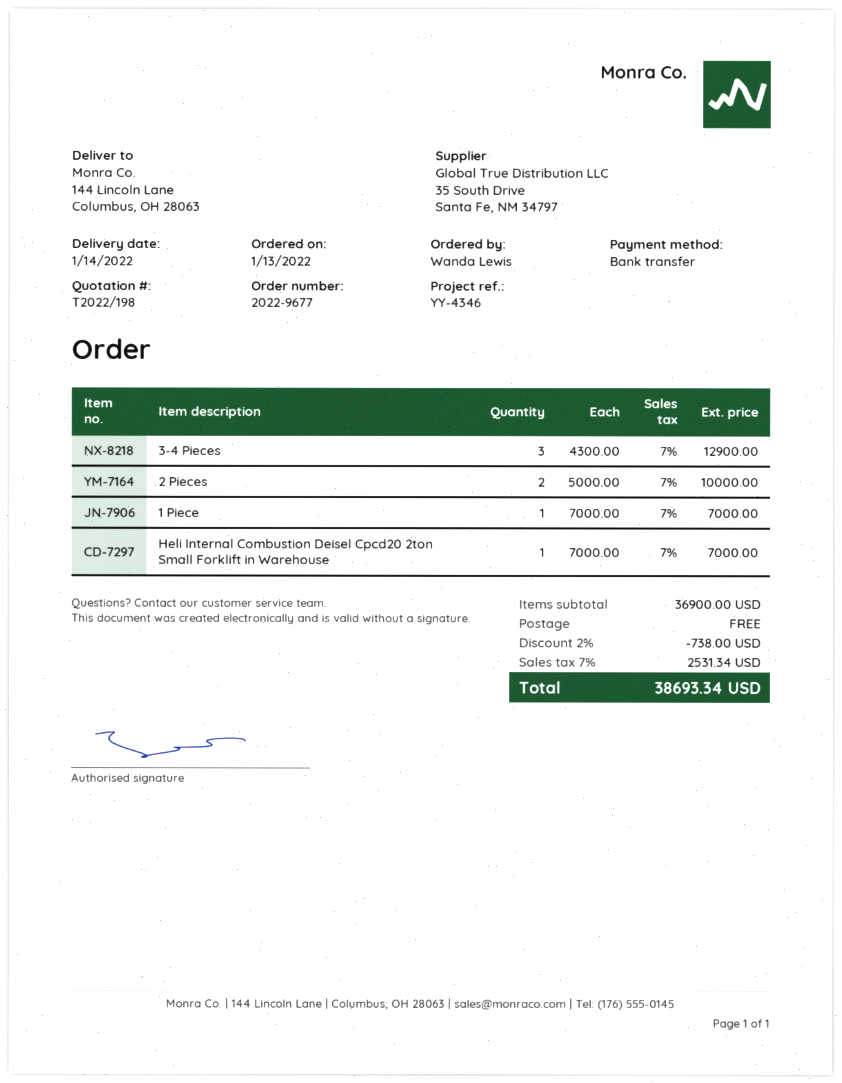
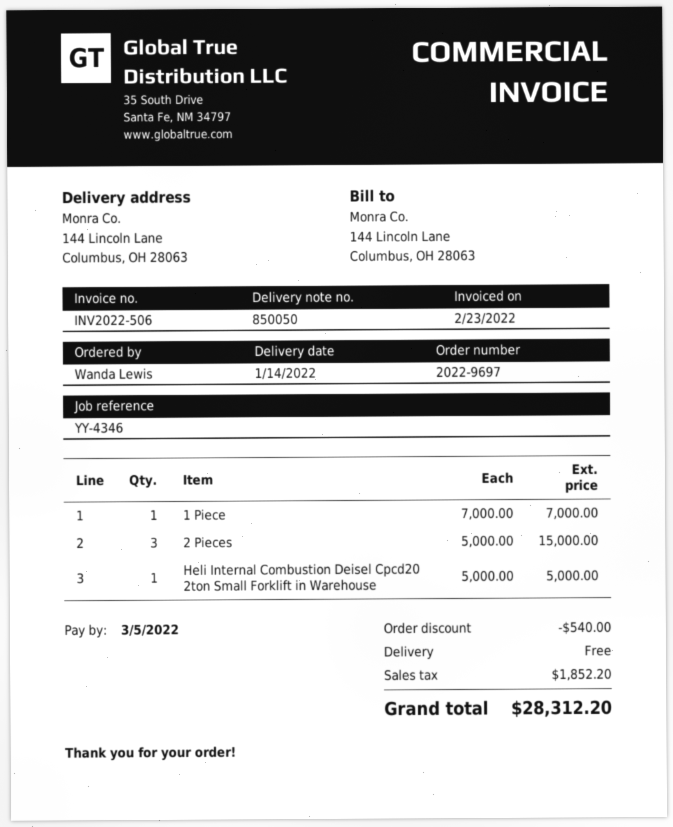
order number: 2022-9677 -> 2022-9697
3-4 Pieces: 3 x 4300.00 = 12900.00 -> none
2 Pieces: 2 x 5000.00 = 10000.00 -> 3 x 5000.00 = 15000.00
Heli Internal Combustion Deisel Cpcd20 2ton Small Forklift in Warehouse: 1 x 7000.00 = 7000.00 -> 1 x 5000.00 = 5000.00
discount: 738.00 -> 540.00
tax: 2531.34 -> 1852.20
total: 38693.34 -> 28312.20

